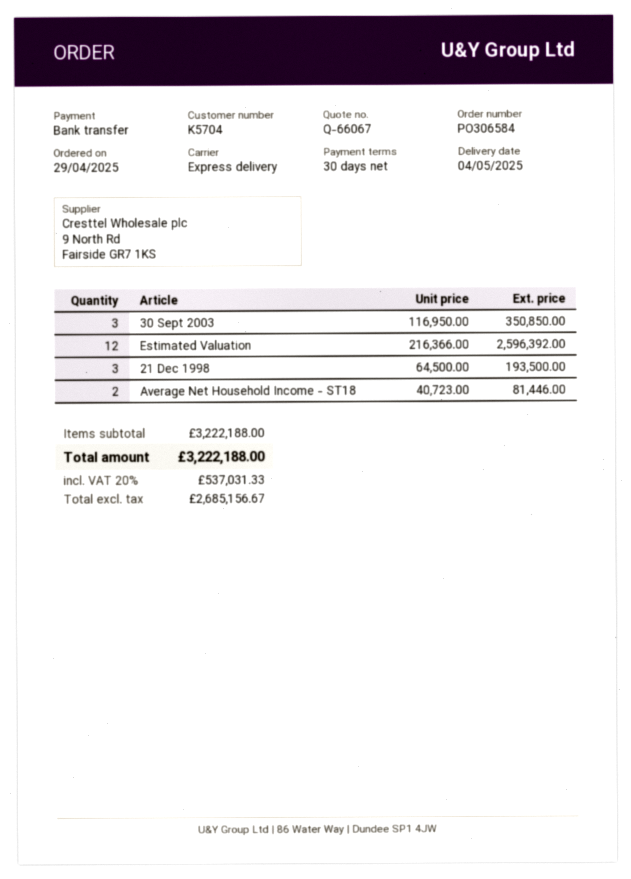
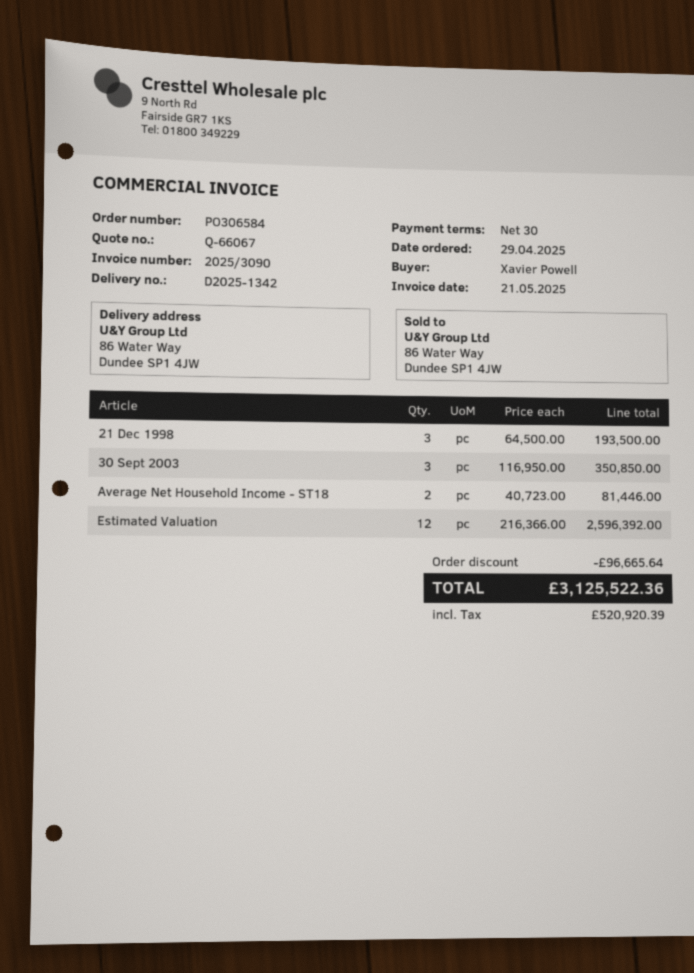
discount: none -> 96665.64
tax: 537031.33 -> 520920.39
total: 3222188.00 -> 3125522.36

